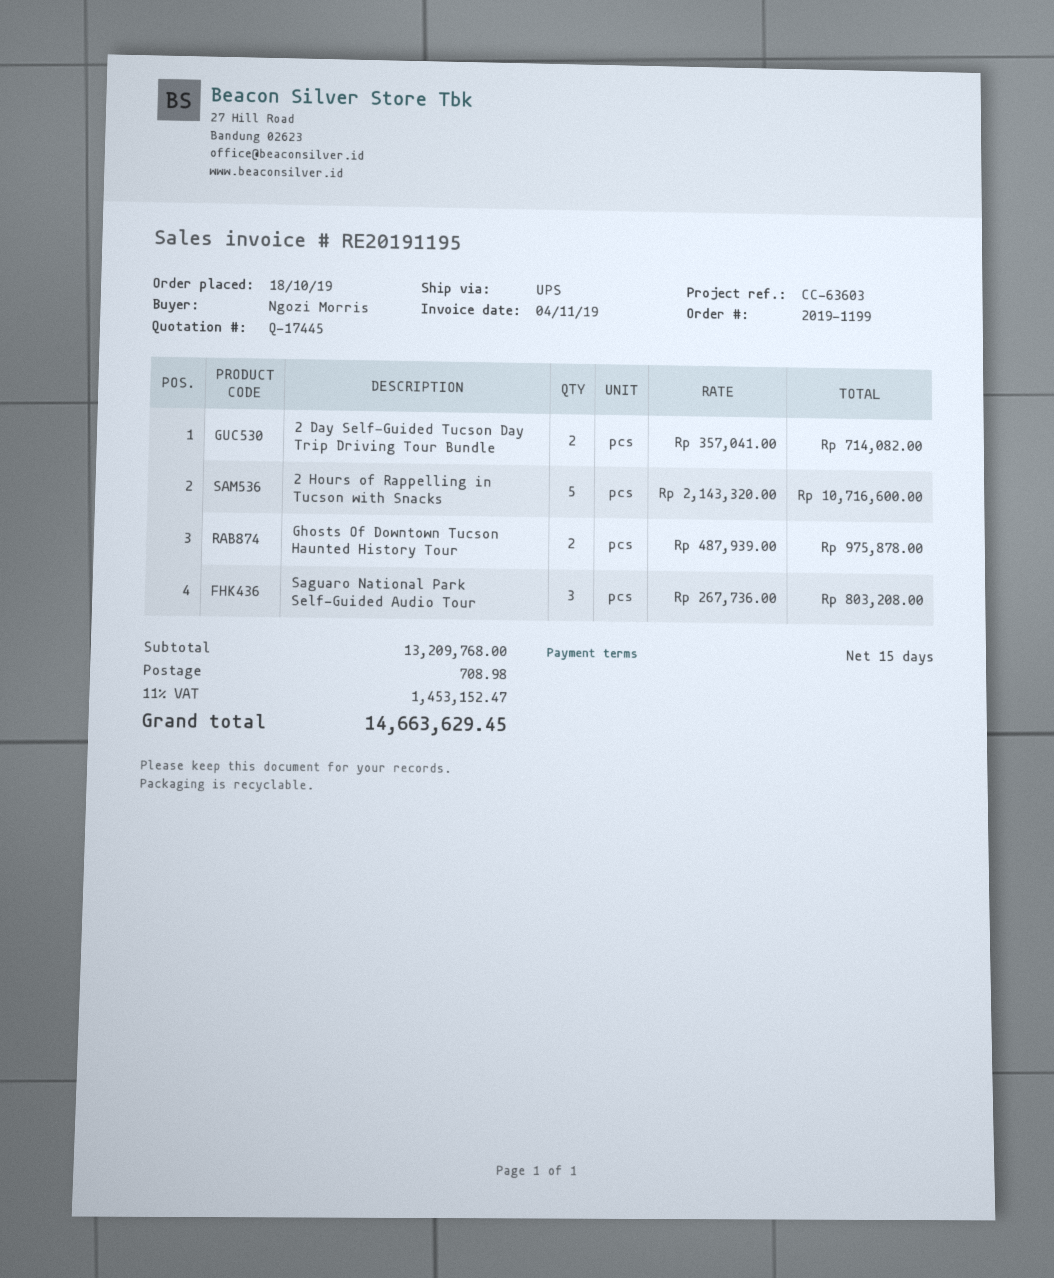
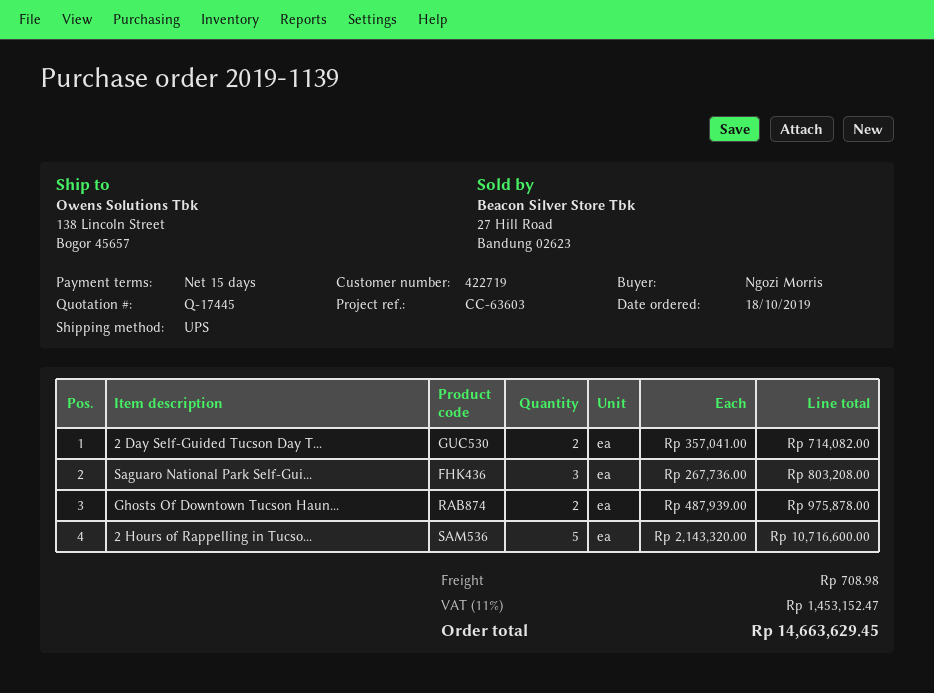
order number: 2019-1199 -> 2019-1139

